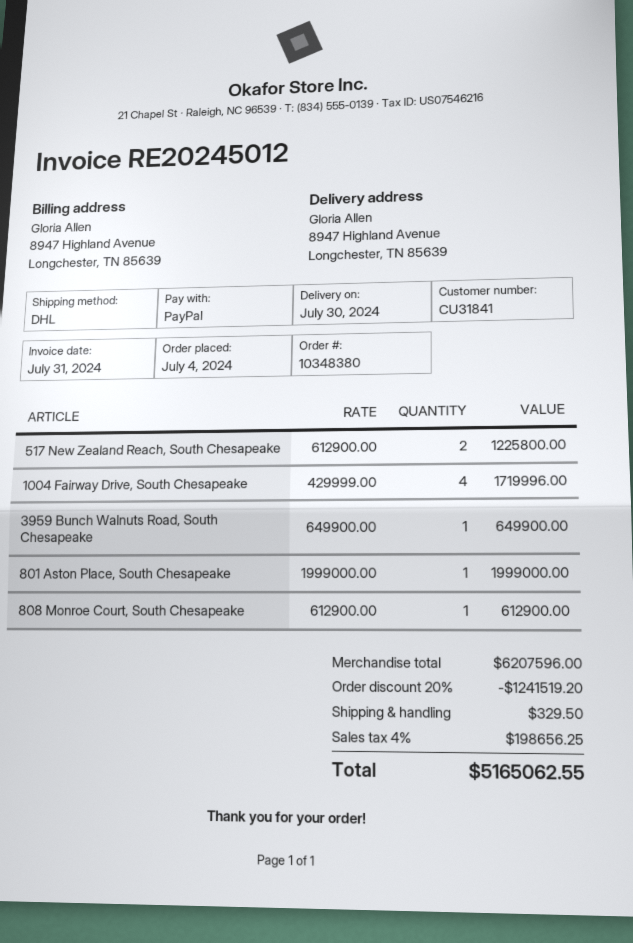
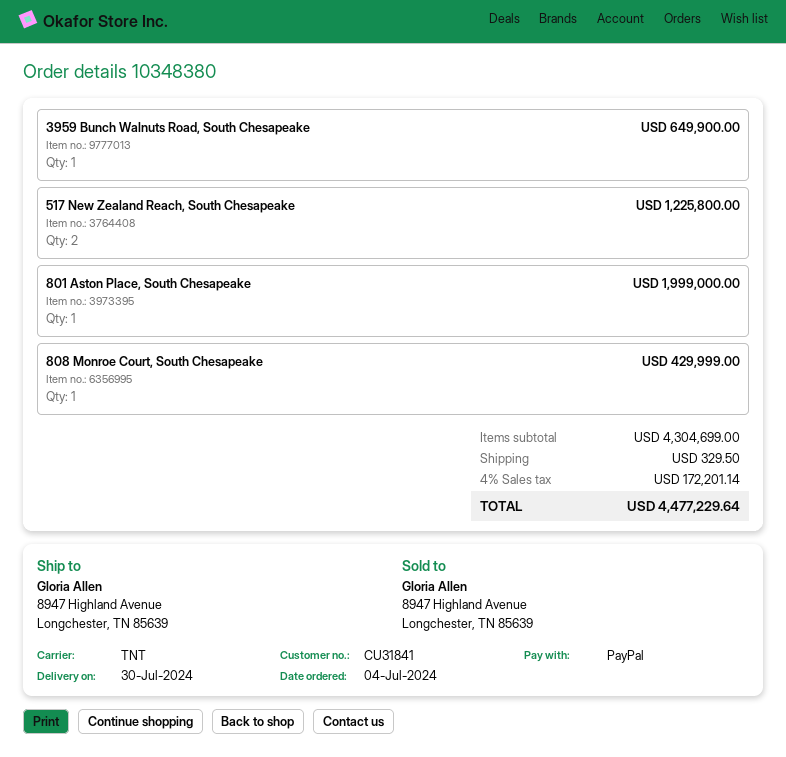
shipping method: DHL -> TNT
1004 Fairway Drive, South Chesapeake: 4 for 1719996.00 -> none
808 Monroe Court, South Chesapeake: 1 for 612900.00 -> 1 for 429999.00
subtotal: 6207596.00 -> 4304699.00
discount: 20% = 1241519.20 -> none
tax: 4% = 198656.25 -> 4% = 172201.14
total: 5165062.55 -> 4477229.64

